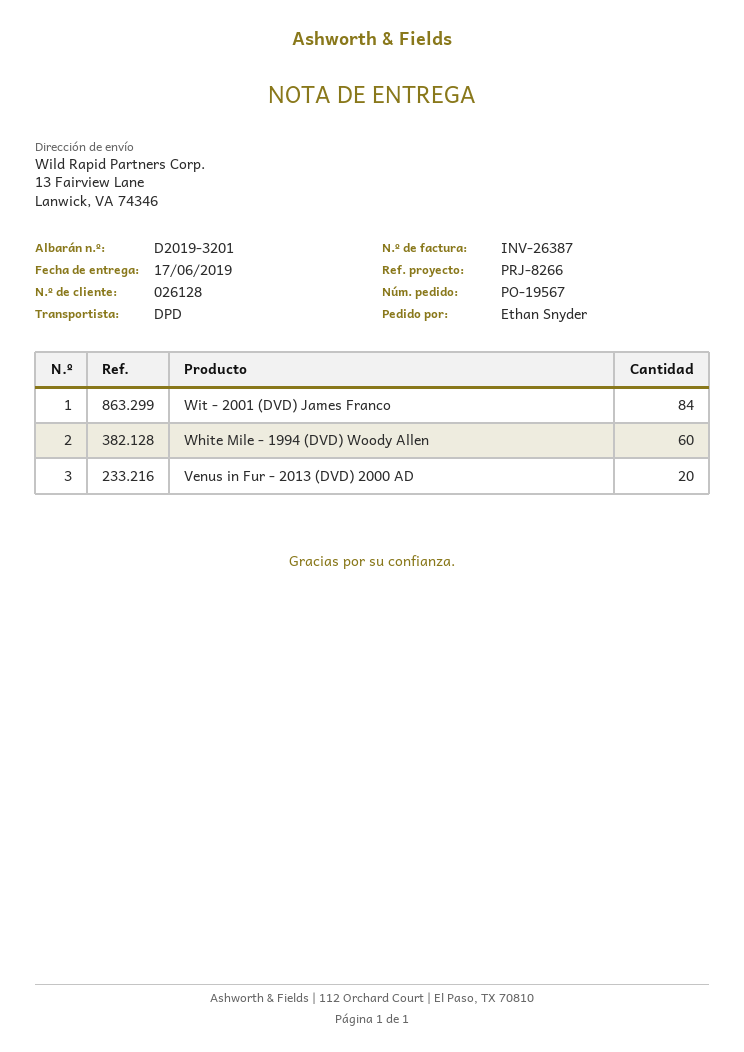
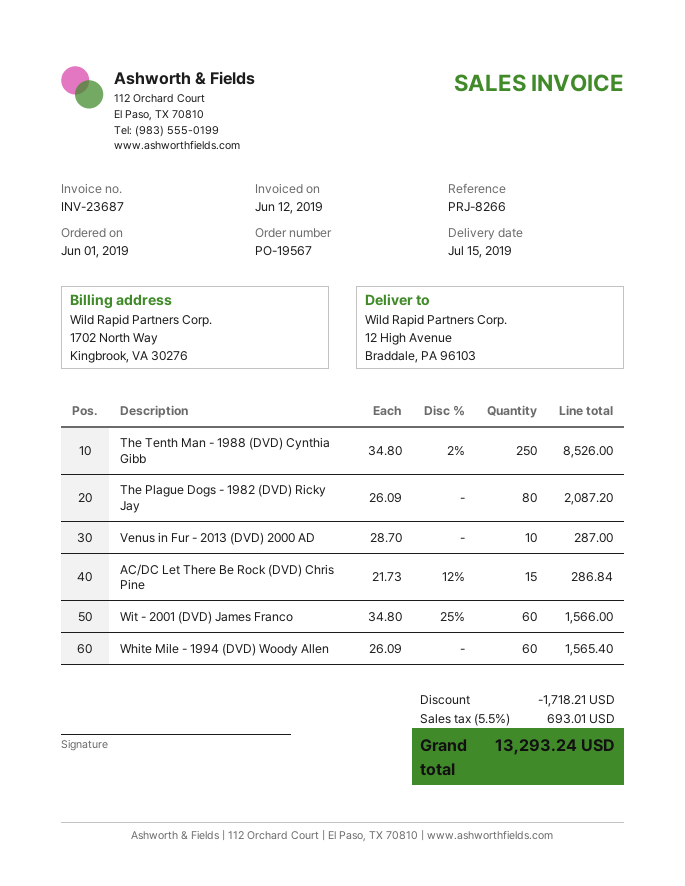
delivery date: 2019-06-17 -> 2019-07-15
invoice number: INV-26387 -> INV-23687
ship to: 13 Fairview Lane, Lanwick, VA 74346 -> 12 High Avenue, Braddale, PA 96103
Wit - 2001 (DVD) James Franco: 84 -> 60
Venus in Fur - 2013 (DVD) 2000 AD: 20 -> 10
The Tenth Man - 1988 (DVD) Cynthia Gibb: none -> 250
The Plague Dogs - 1982 (DVD) Ricky Jay: none -> 80
AC/DC Let There Be Rock (DVD) Chris Pine: none -> 15

